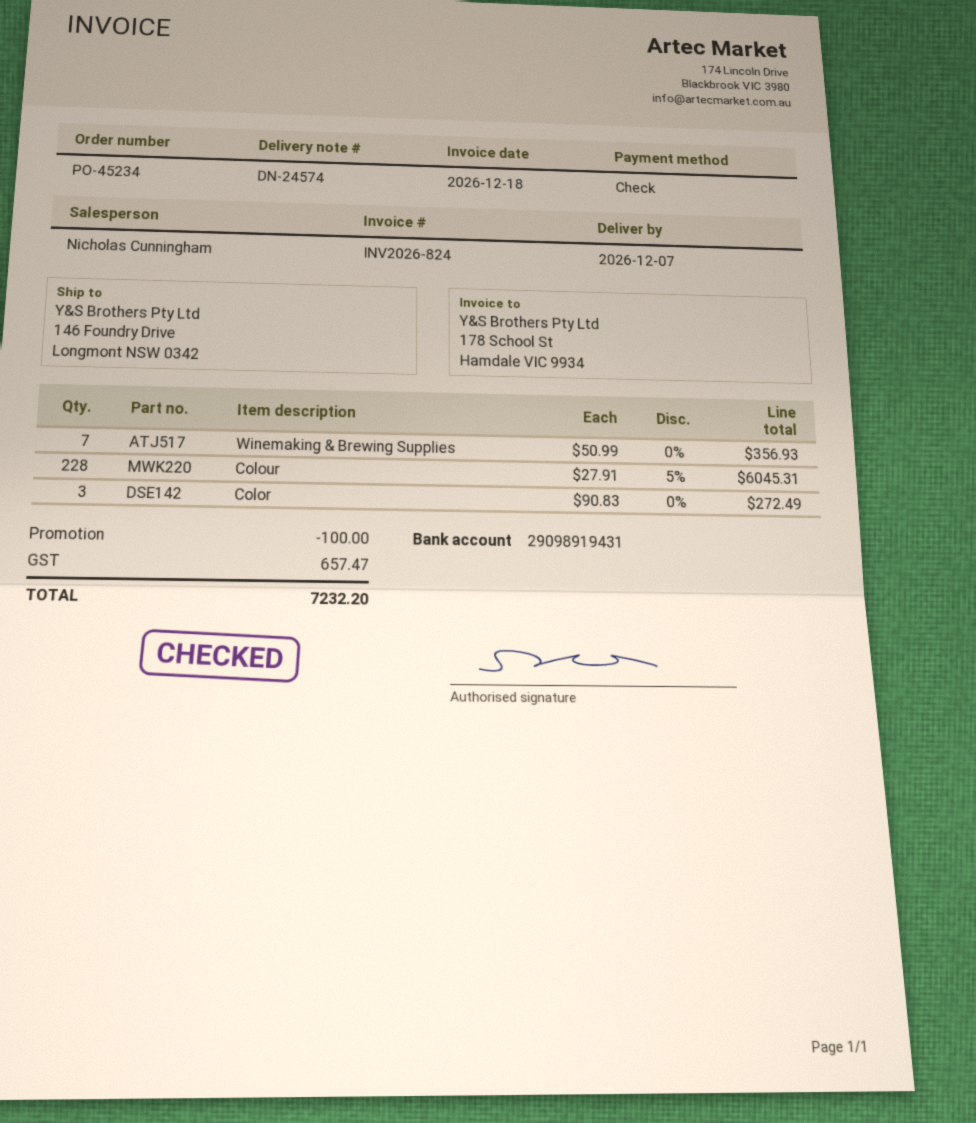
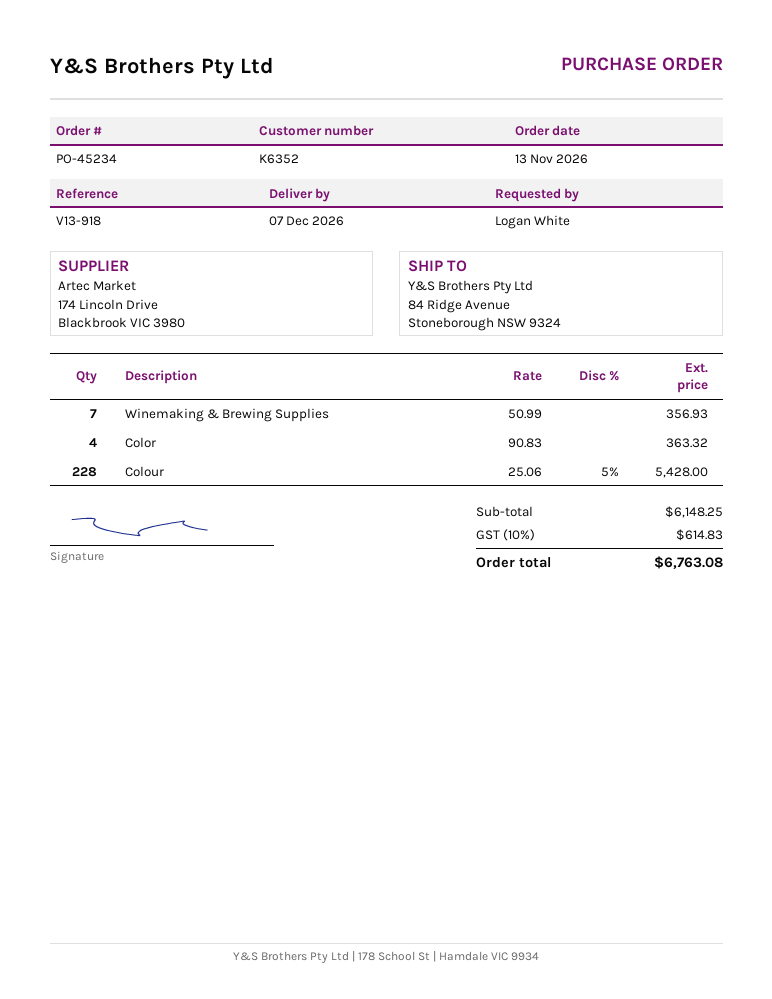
ship to: 146 Foundry Drive, Longmont NSW 0342 -> 84 Ridge Avenue, Stoneborough NSW 9324
Colour: 228 x 27.91 - 5% = 6045.31 -> 228 x 25.06 - 5% = 5428.00
Color: 3 x 90.83 = 272.49 -> 4 x 90.83 = 363.32
discount: 100.00 -> none
tax: 657.47 -> 614.83
total: 7232.20 -> 6763.08

